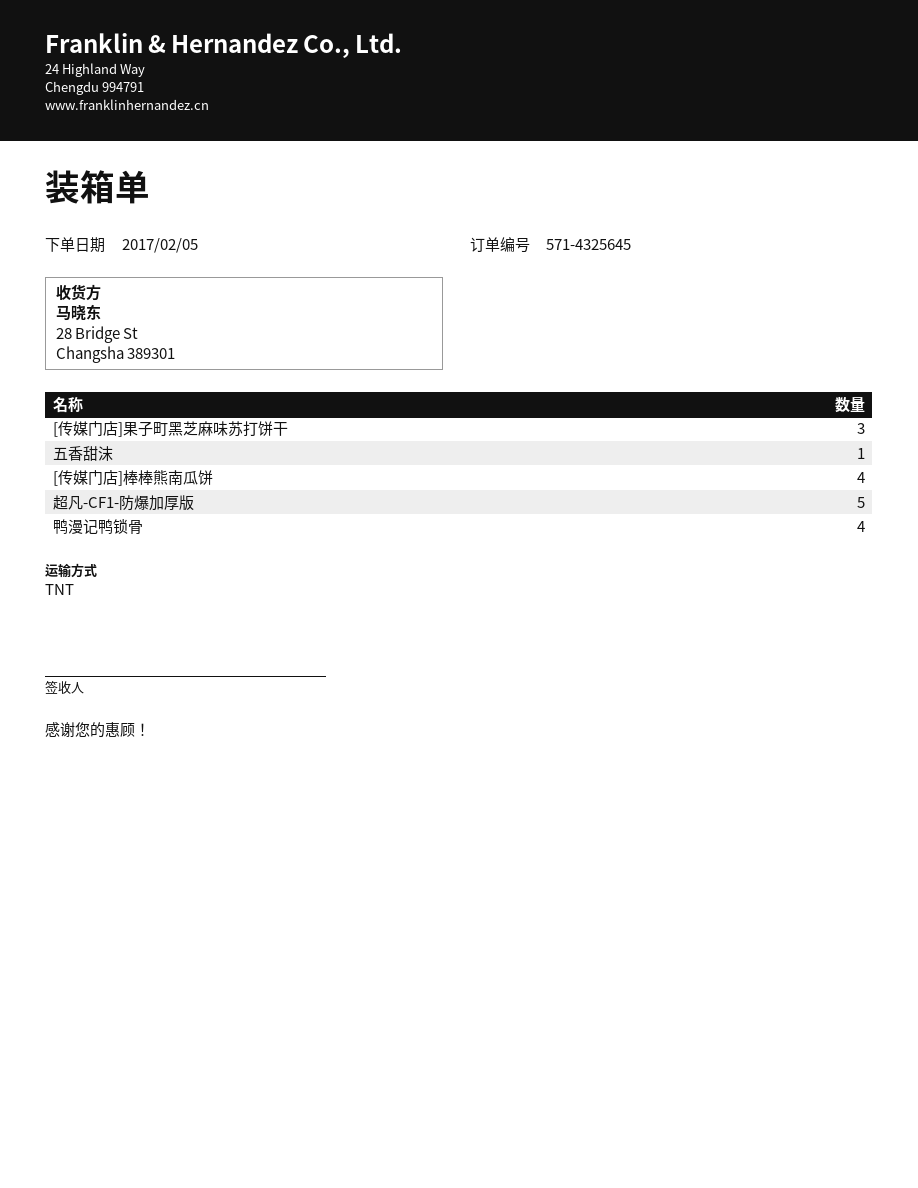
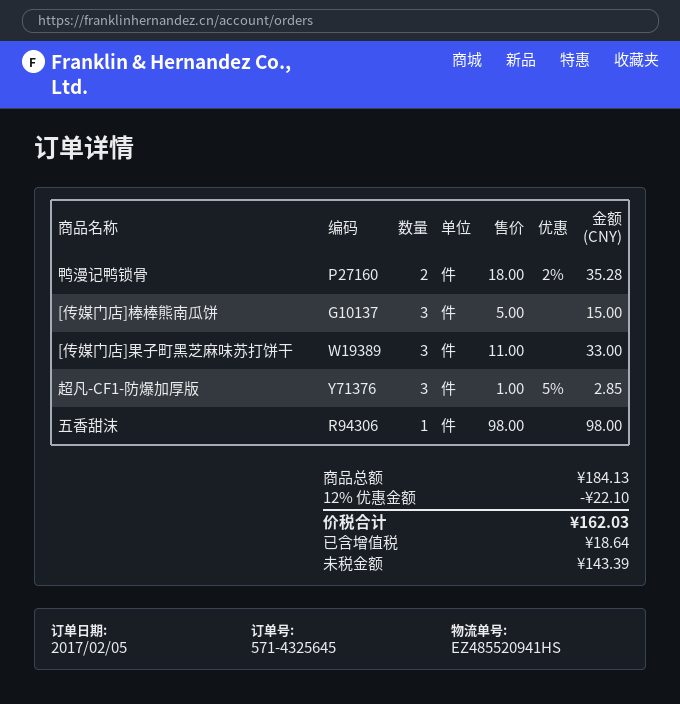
[传媒门店]棒棒熊南瓜饼: 4 -> 3
超凡-CF1-防爆加厚版: 5 -> 3
鸭漫记鸭锁骨: 4 -> 2

